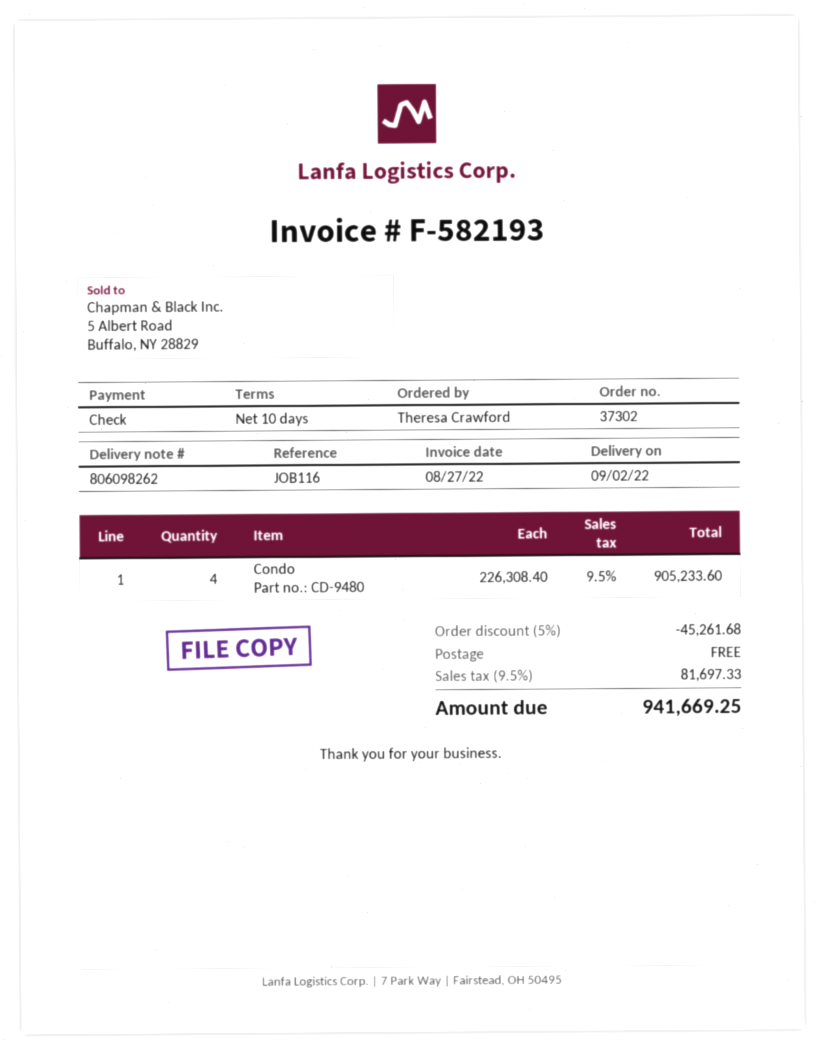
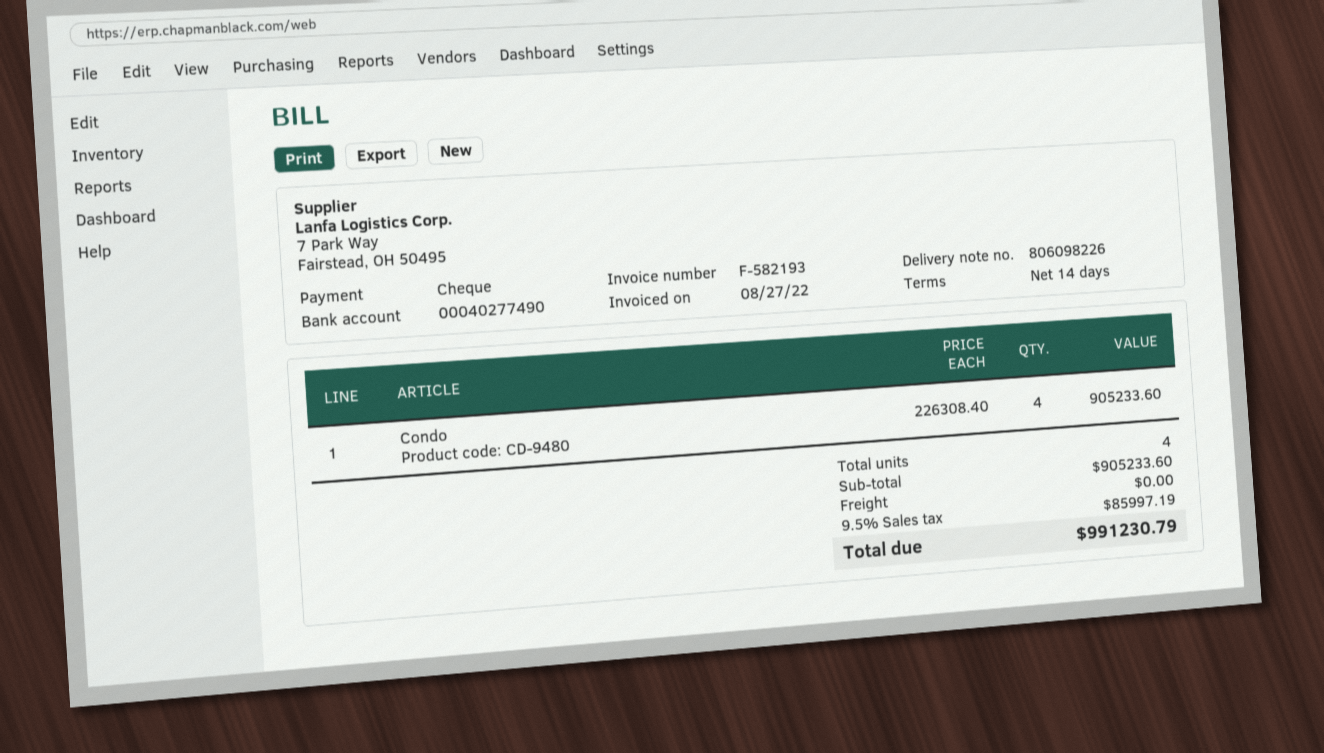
delivery note number: 806098262 -> 806098226
payment terms: 10 days -> 14 days
discount: 5% = 45261.68 -> none
tax: 9.5% = 81697.33 -> 9.5% = 85997.19
total: 941669.25 -> 991230.79

